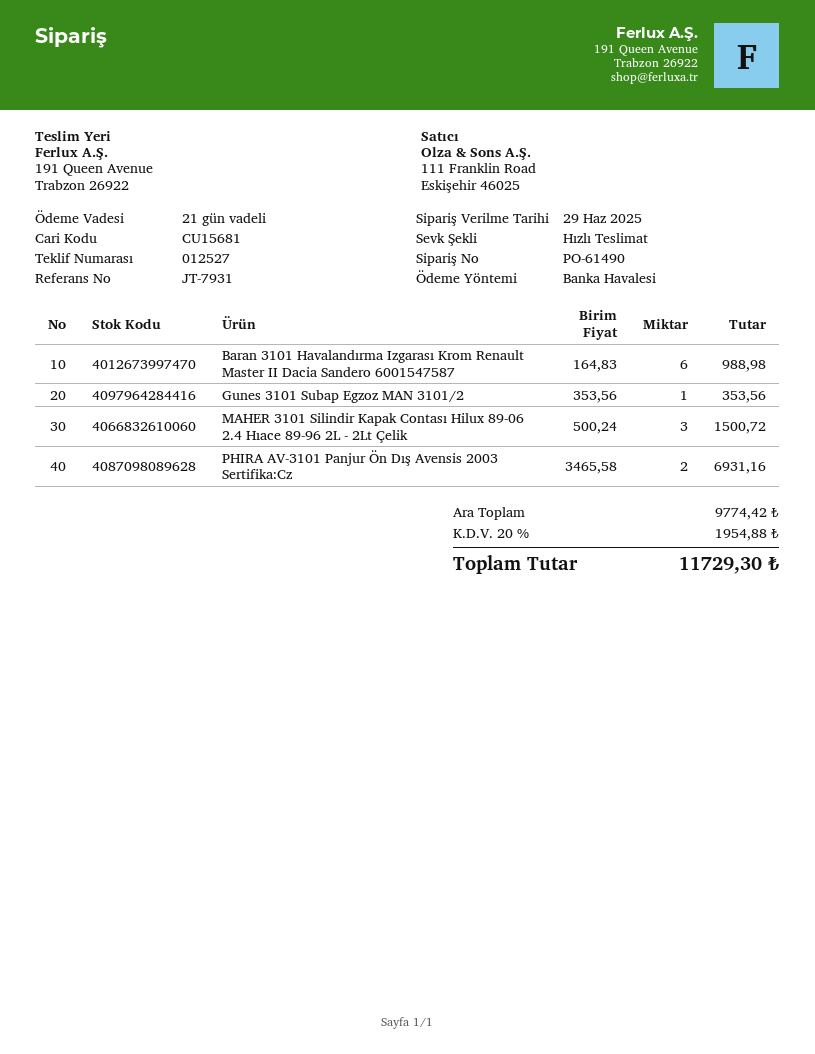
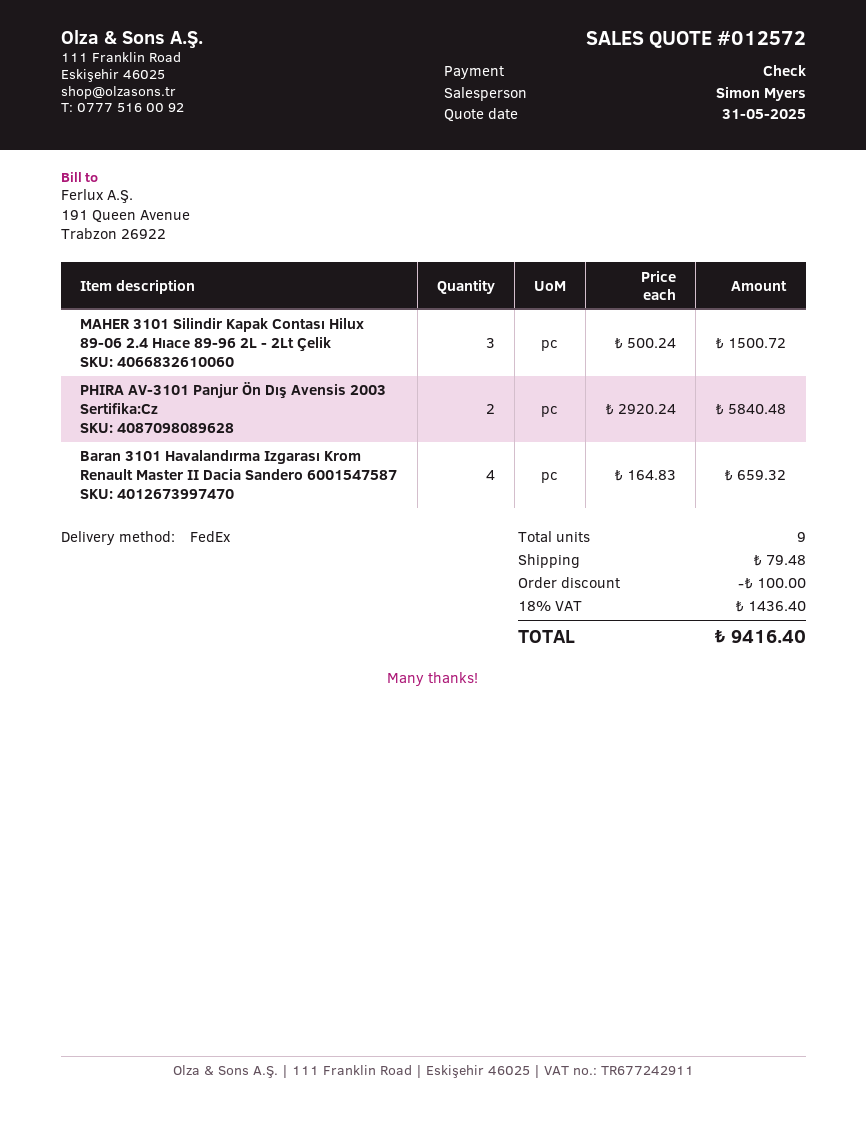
quote number: 012527 -> 012572
payment method: bank transfer -> cheque
shipping method: express -> FedEx
Baran 3101 Havalandırma Izgarası Krom Renault Master II Dacia Sandero 6001547587: 6 x 164.83 = 988.98 -> 4 x 164.83 = 659.32
Gunes 3101 Subap Egzoz MAN 3101/2: 1 x 353.56 = 353.56 -> none
PHIRA AV-3101 Panjur Ön Dış Avensis 2003 Sertifika:Cz: 2 x 3465.58 = 6931.16 -> 2 x 2920.24 = 5840.48
discount: none -> 100.00
shipping: none -> 79.48
tax: 20% = 1954.88 -> 18% = 1436.40
total: 11729.30 -> 9416.40

